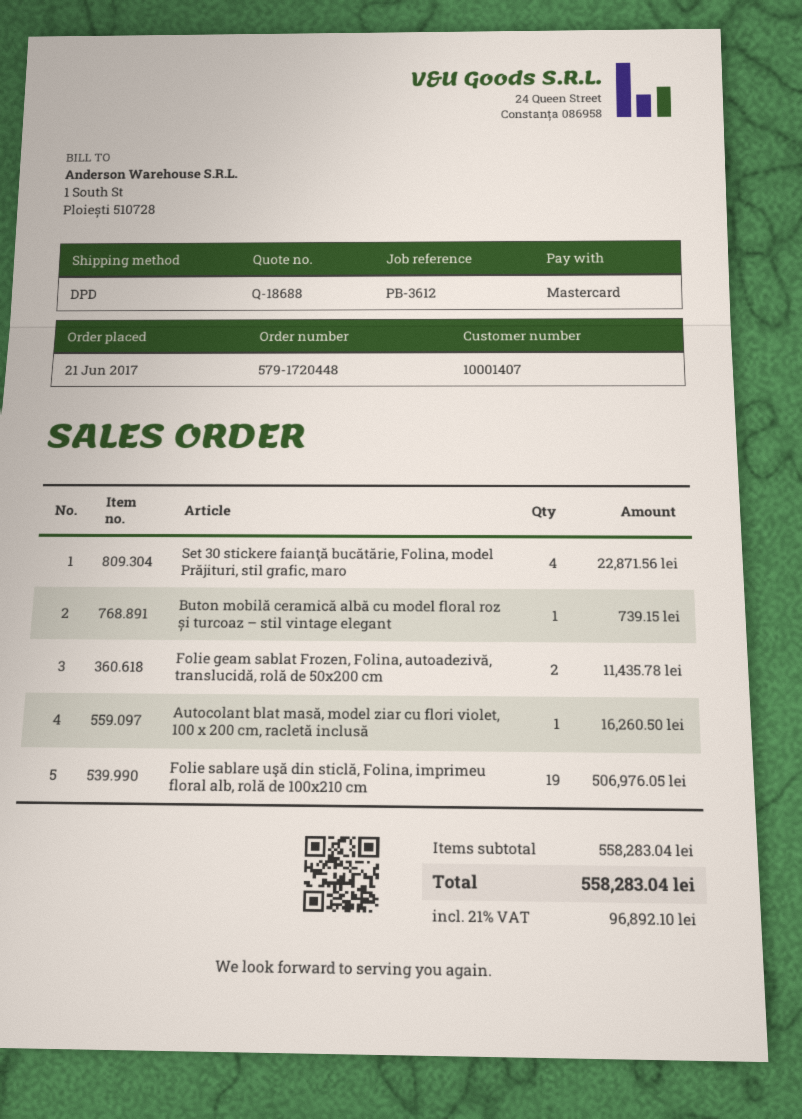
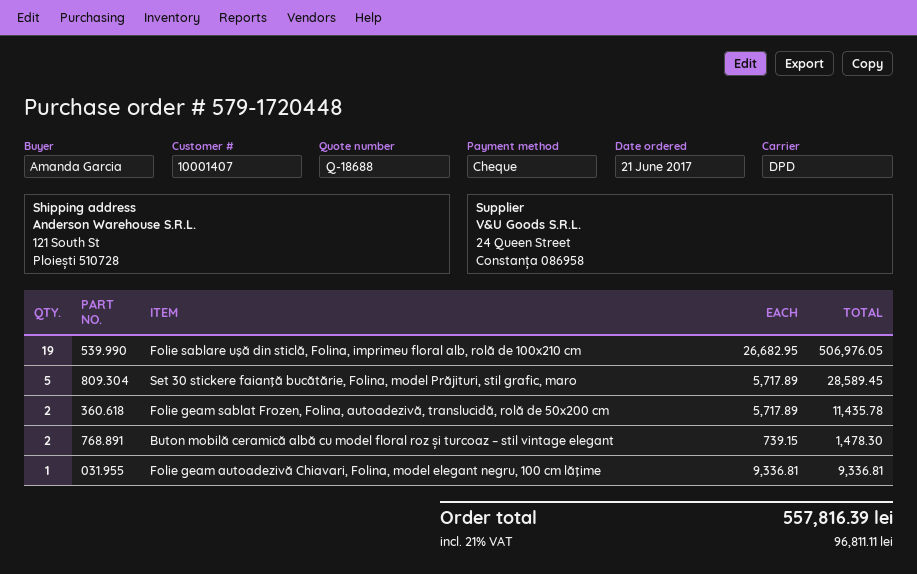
payment method: Mastercard -> cheque
Set 30 stickere faianţă bucătărie, Folina, model Prăjituri, stil grafic, maro: 4 for 22871.56 -> 5 for 28589.45
Buton mobilă ceramică albă cu model floral roz și turcoaz – stil vintage elegant: 1 for 739.15 -> 2 for 1478.30
Autocolant blat masă, model ziar cu flori violet, 100 x 200 cm, racletă inclusă: 1 for 16260.50 -> none
Folie geam autoadezivă Chiavari, Folina, model elegant negru, 100 cm lăţime: none -> 1 for 9336.81
tax: 21% = 96892.10 -> 21% = 96811.11
total: 558283.04 -> 557816.39

